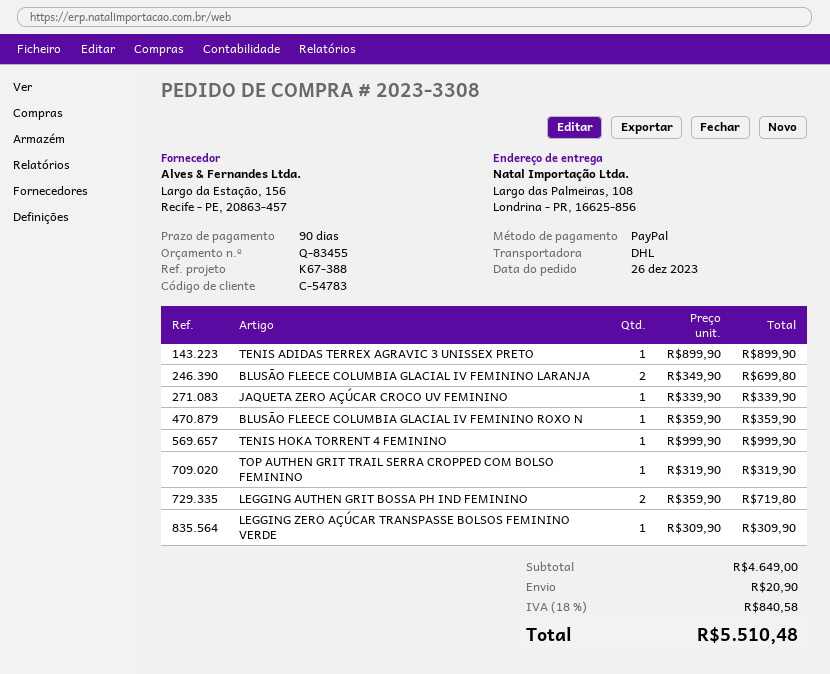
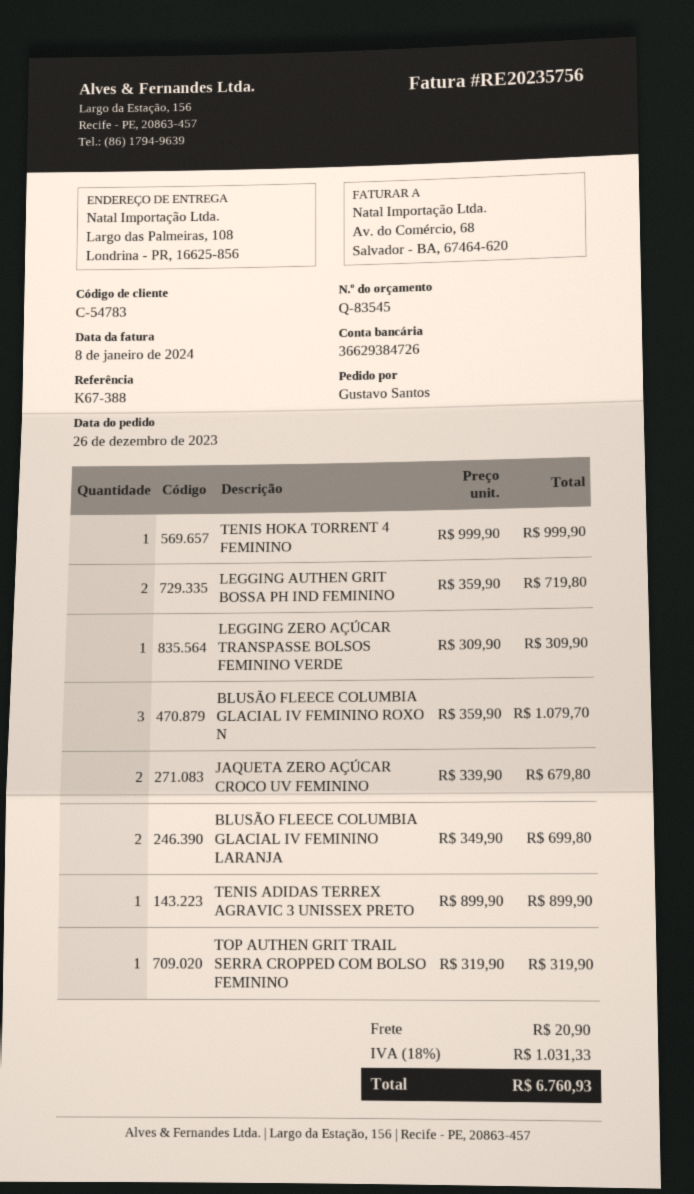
quote number: Q-83455 -> Q-83545
JAQUETA ZERO AÇÚCAR CROCO UV FEMININO: 1 x 339.90 = 339.90 -> 2 x 339.90 = 679.80
BLUSÃO FLEECE COLUMBIA GLACIAL IV FEMININO ROXO N: 1 x 359.90 = 359.90 -> 3 x 359.90 = 1079.70
tax: 18% = 840.58 -> 18% = 1031.33
total: 5510.48 -> 6760.93

